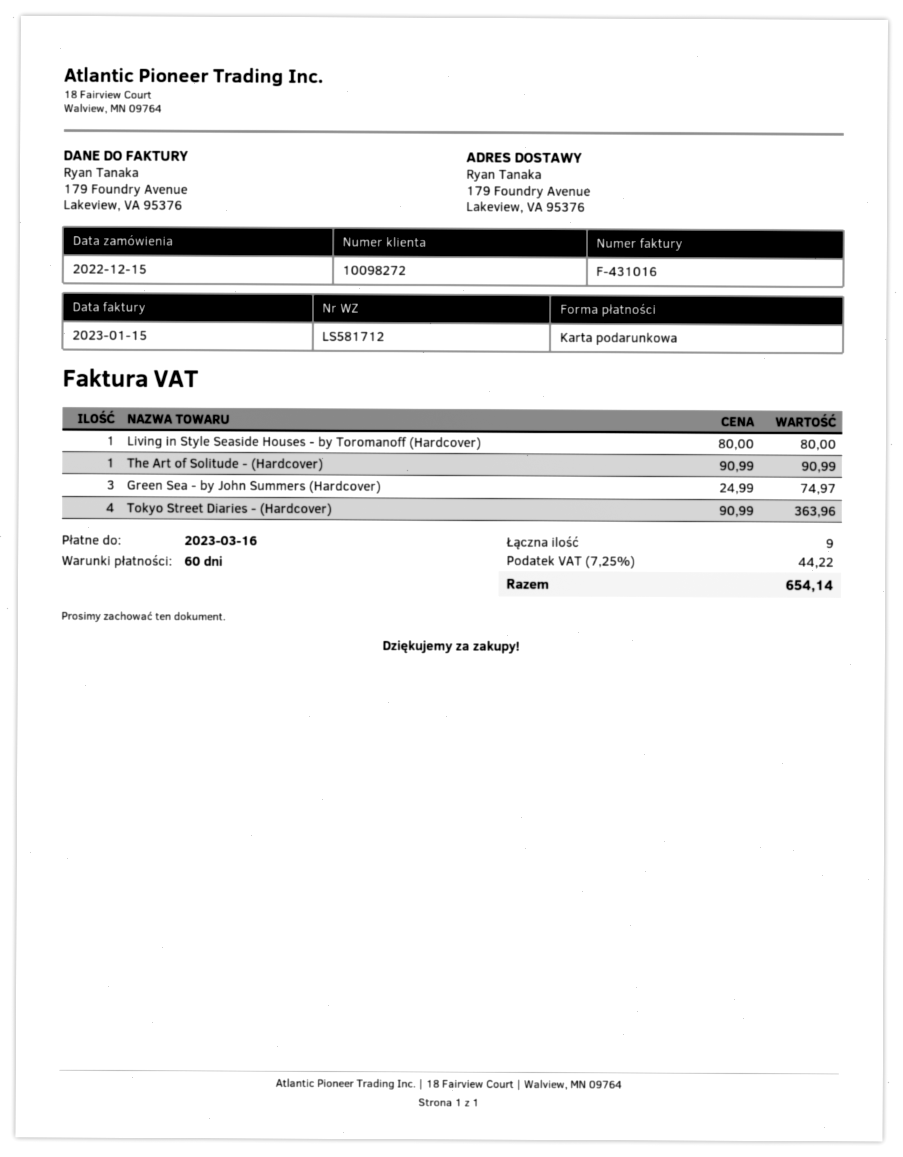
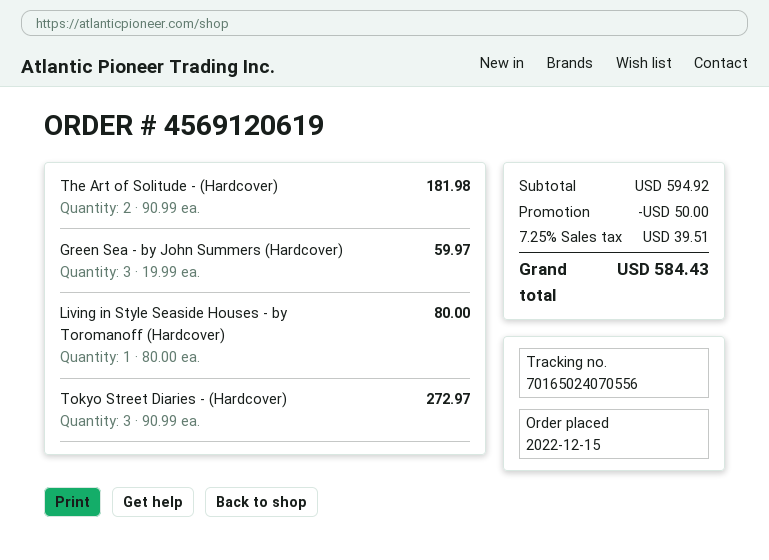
The Art of Solitude - (Hardcover): 1 x 90.99 = 90.99 -> 2 x 90.99 = 181.98
Green Sea - by John Summers (Hardcover): 3 x 24.99 = 74.97 -> 3 x 19.99 = 59.97
Tokyo Street Diaries - (Hardcover): 4 x 90.99 = 363.96 -> 3 x 90.99 = 272.97
discount: none -> 50.00
tax: 7.25% = 44.22 -> 7.25% = 39.51
total: 654.14 -> 584.43

